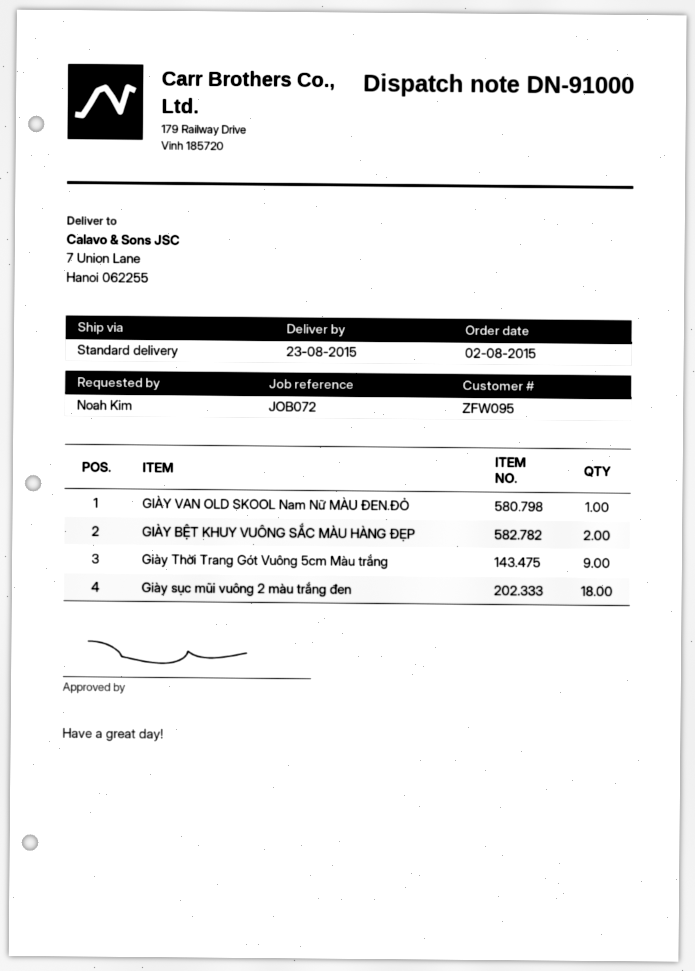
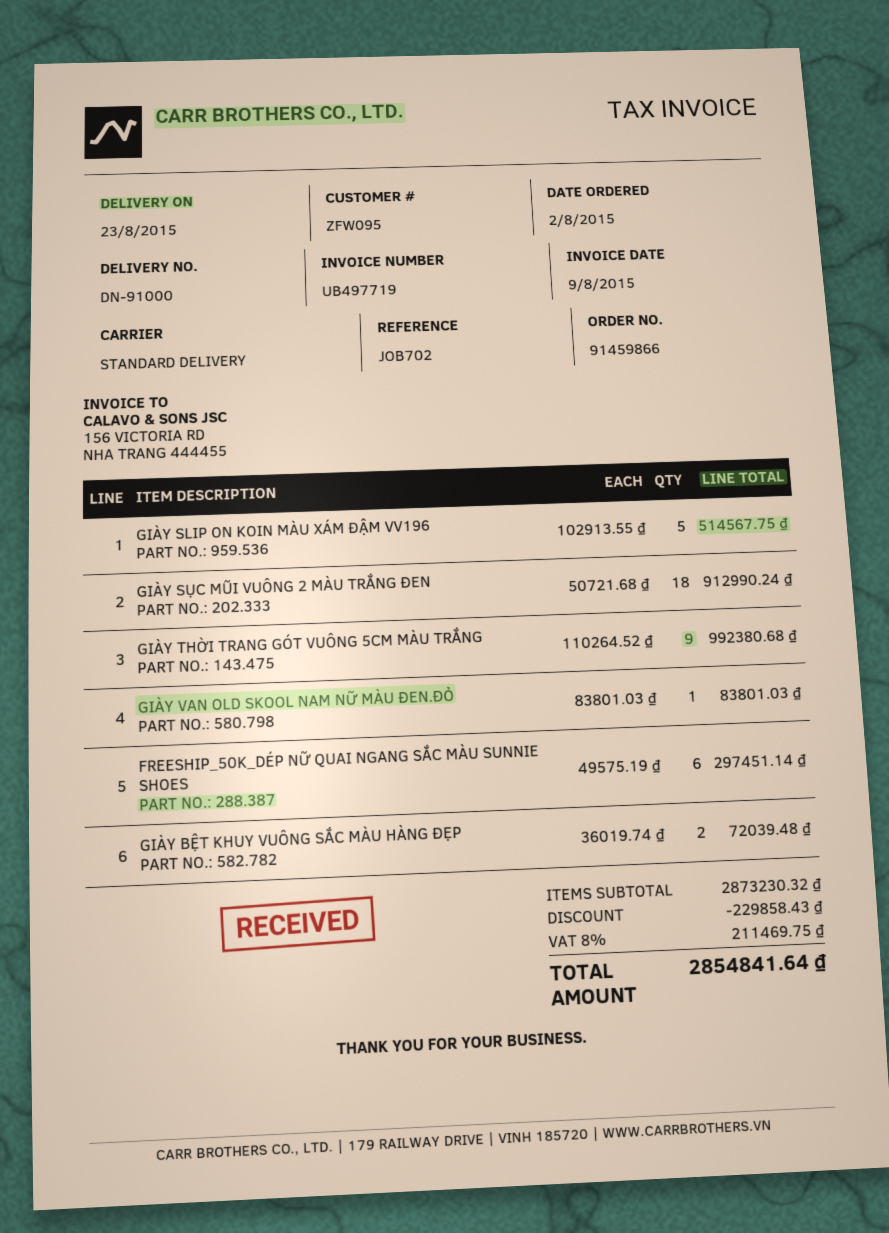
reference: JOB072 -> JOB702
GIÀY SLIP ON KOIN MÀU XÁM ĐẬM VV196: none -> 5
FREESHIP_50K_DÉP NỮ QUAI NGANG SẮC MÀU SUNNIE SHOES: none -> 6

